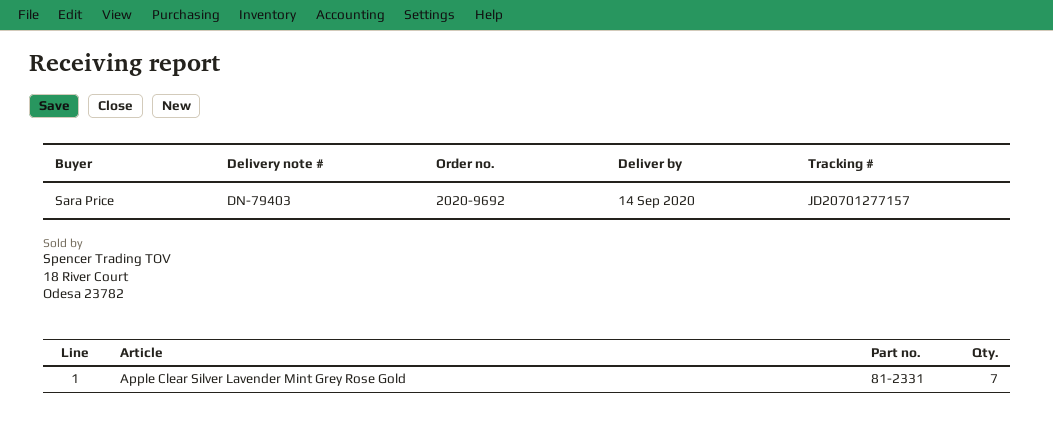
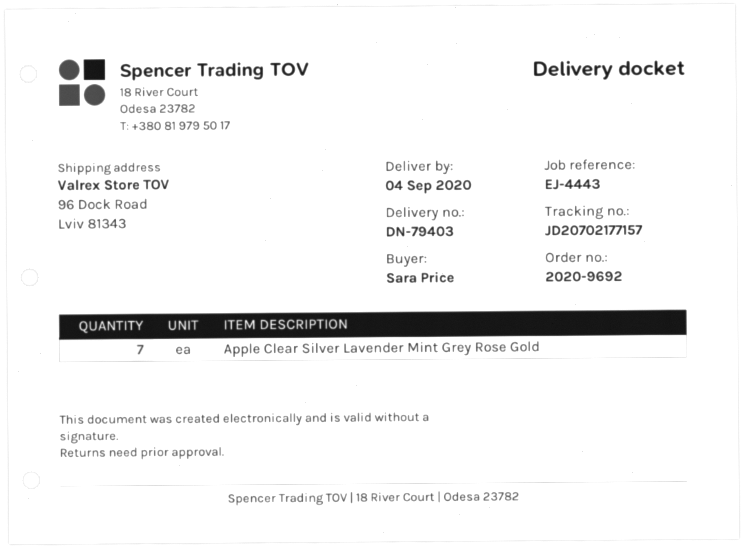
delivery date: 2020-09-14 -> 2020-09-04
tracking number: JD20701277157 -> JD20702177157

